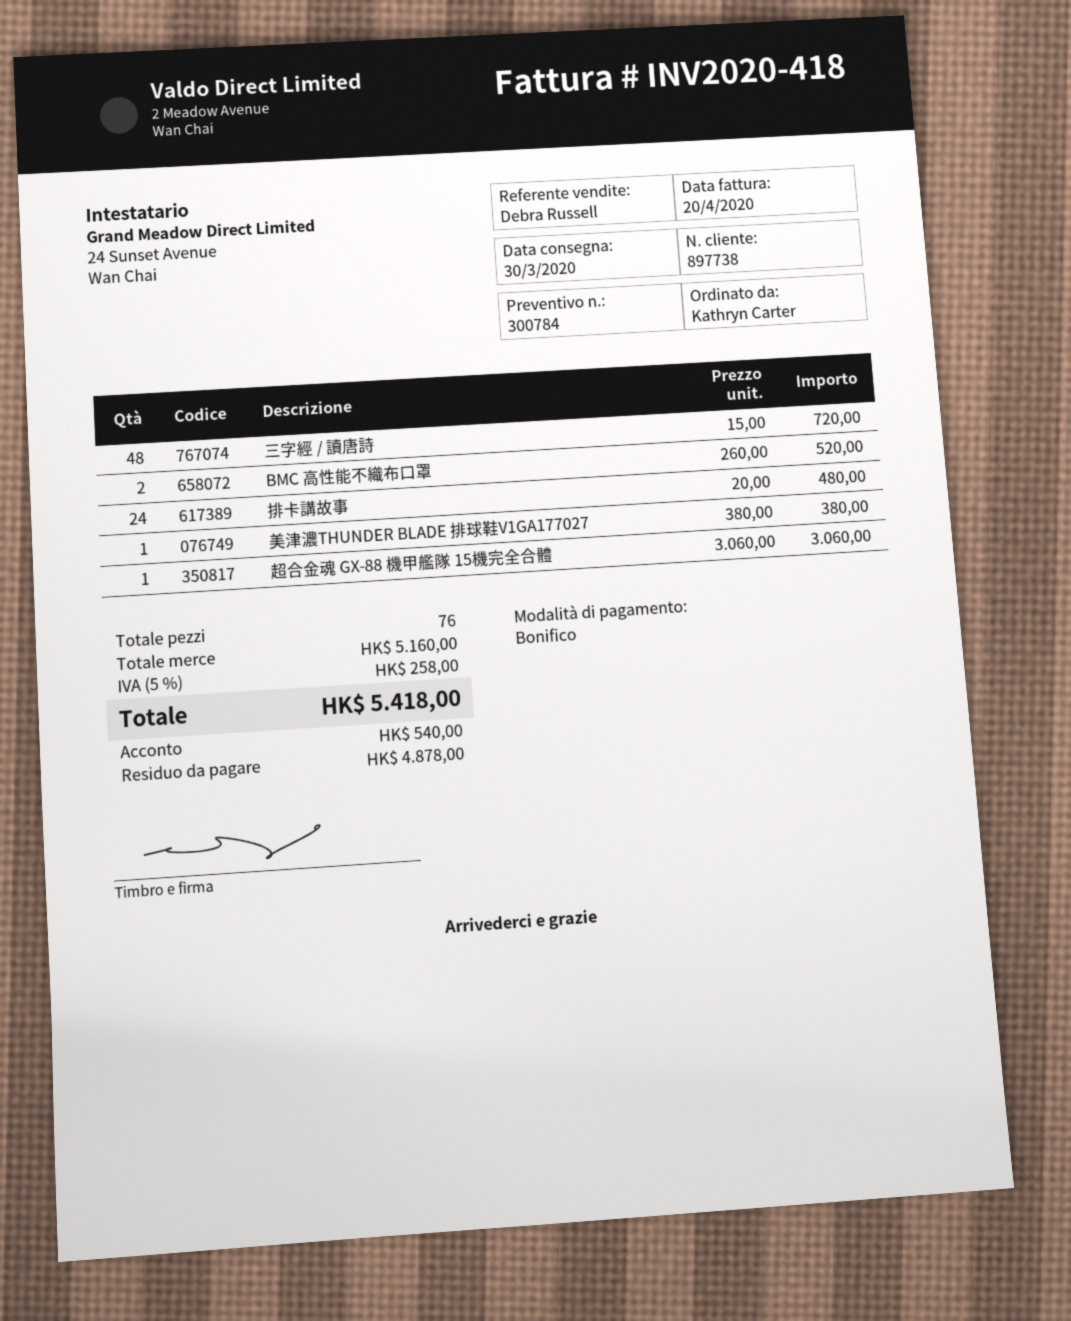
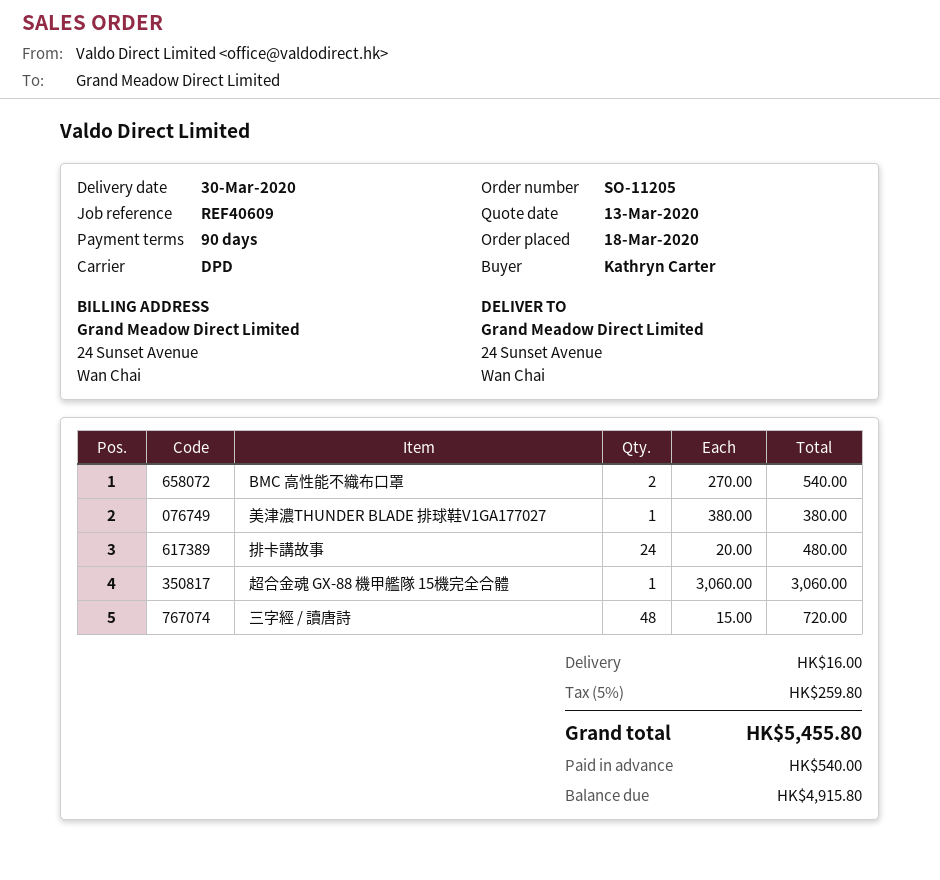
BMC 高性能不織布口罩: 2 x 260.00 = 520.00 -> 2 x 270.00 = 540.00
shipping: none -> 16.00
tax: 5% = 258.00 -> 5% = 259.80
total: 5418.00 -> 5455.80
balance: 4878.00 -> 4915.80

